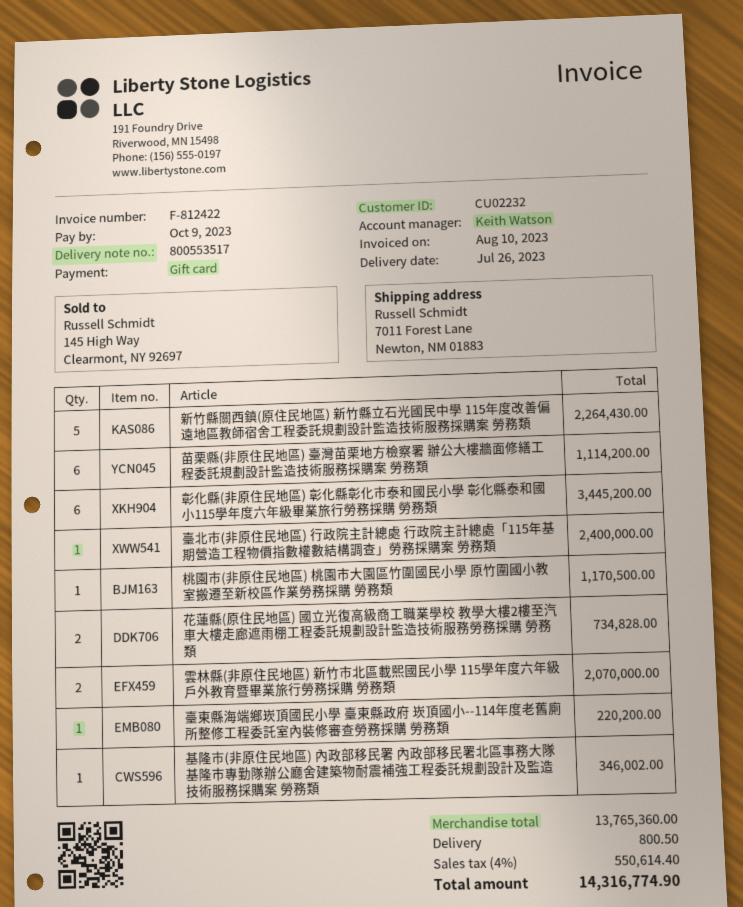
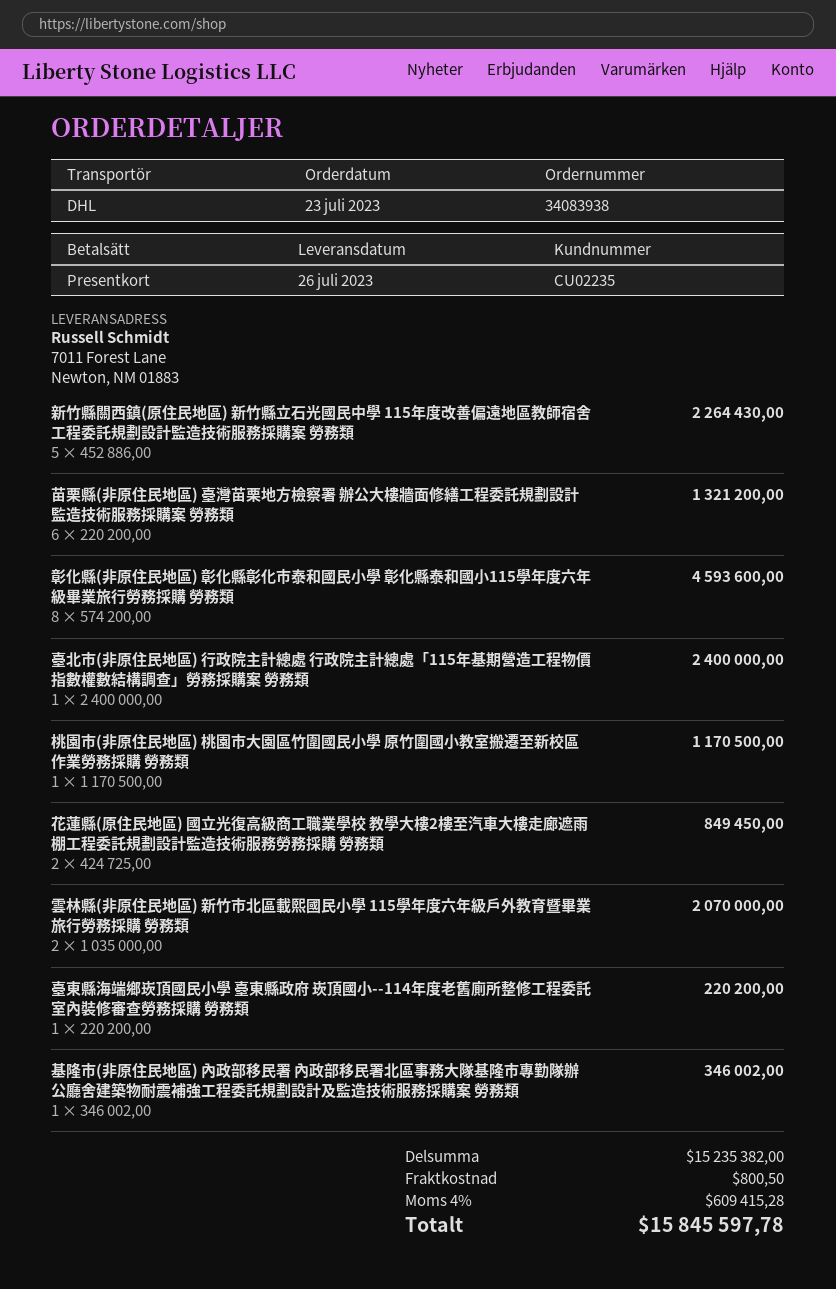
customer number: CU02232 -> CU02235
苗栗縣(非原住民地區) 臺灣苗栗地方檢察署 辦公大樓牆面修繕工程委託規劃設計監造技術服務採購案 勞務類: 6 for 1114200.00 -> 6 for 1321200.00
彰化縣(非原住民地區) 彰化縣彰化市泰和國民小學 彰化縣泰和國小115學年度六年級畢業旅行勞務採購 勞務類: 6 for 3445200.00 -> 8 for 4593600.00
花蓮縣(原住民地區) 國立光復高級商工職業學校 教學大樓2樓至汽車大樓走廊遮雨棚工程委託規劃設計監造技術服務勞務採購 勞務類: 2 for 734828.00 -> 2 for 849450.00
subtotal: 13765360.00 -> 15235382.00
tax: 4% = 550614.40 -> 4% = 609415.28
total: 14316774.90 -> 15845597.78

